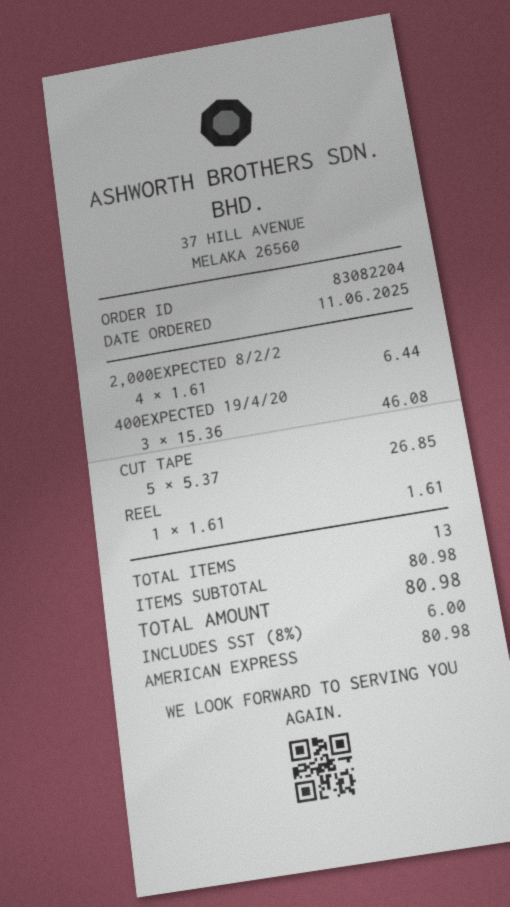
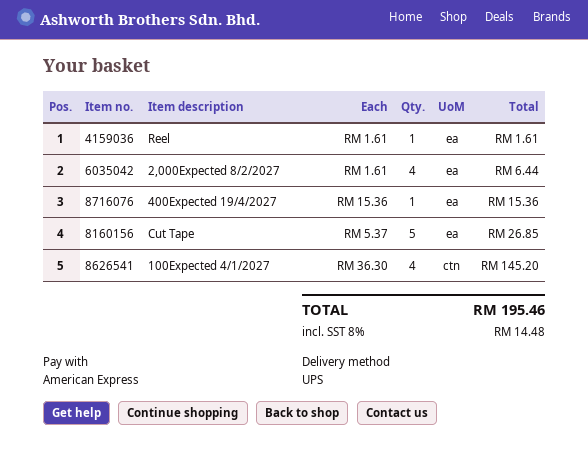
400EXPECTED 19/4/20: 3 x 15.36 = 46.08 -> 1 x 15.36 = 15.36
100Expected 4/1/2027: none -> 4 x 36.30 = 145.20
tax: 8% = 6.00 -> 8% = 14.48
total: 80.98 -> 195.46

